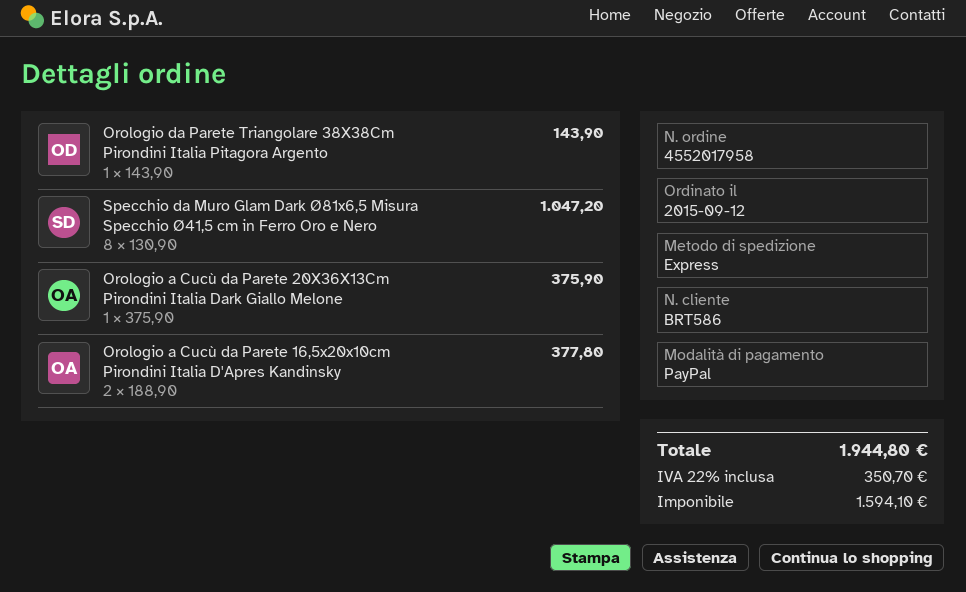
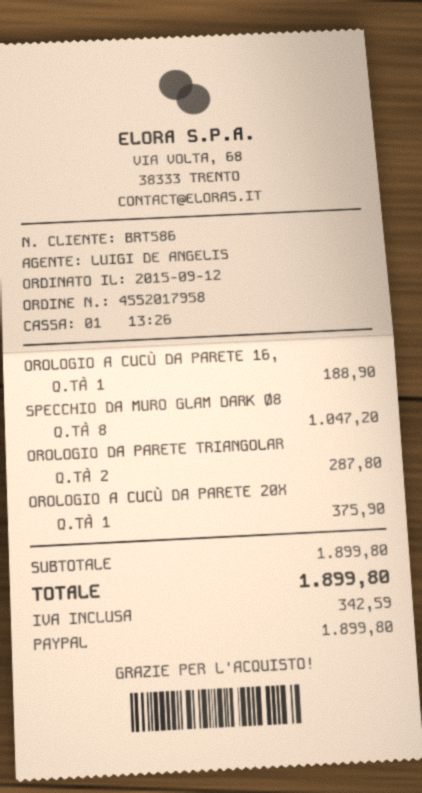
Orologio da Parete Triangolare 38X38Cm Pirondini Italia Pitagora Argento: 1 for 143.90 -> 2 for 287.80
Orologio a Cucù da Parete 16,5x20x10cm Pirondini Italia D'Apres Kandinsky: 2 for 377.80 -> 1 for 188.90
tax: 350.70 -> 342.59
total: 1944.80 -> 1899.80

